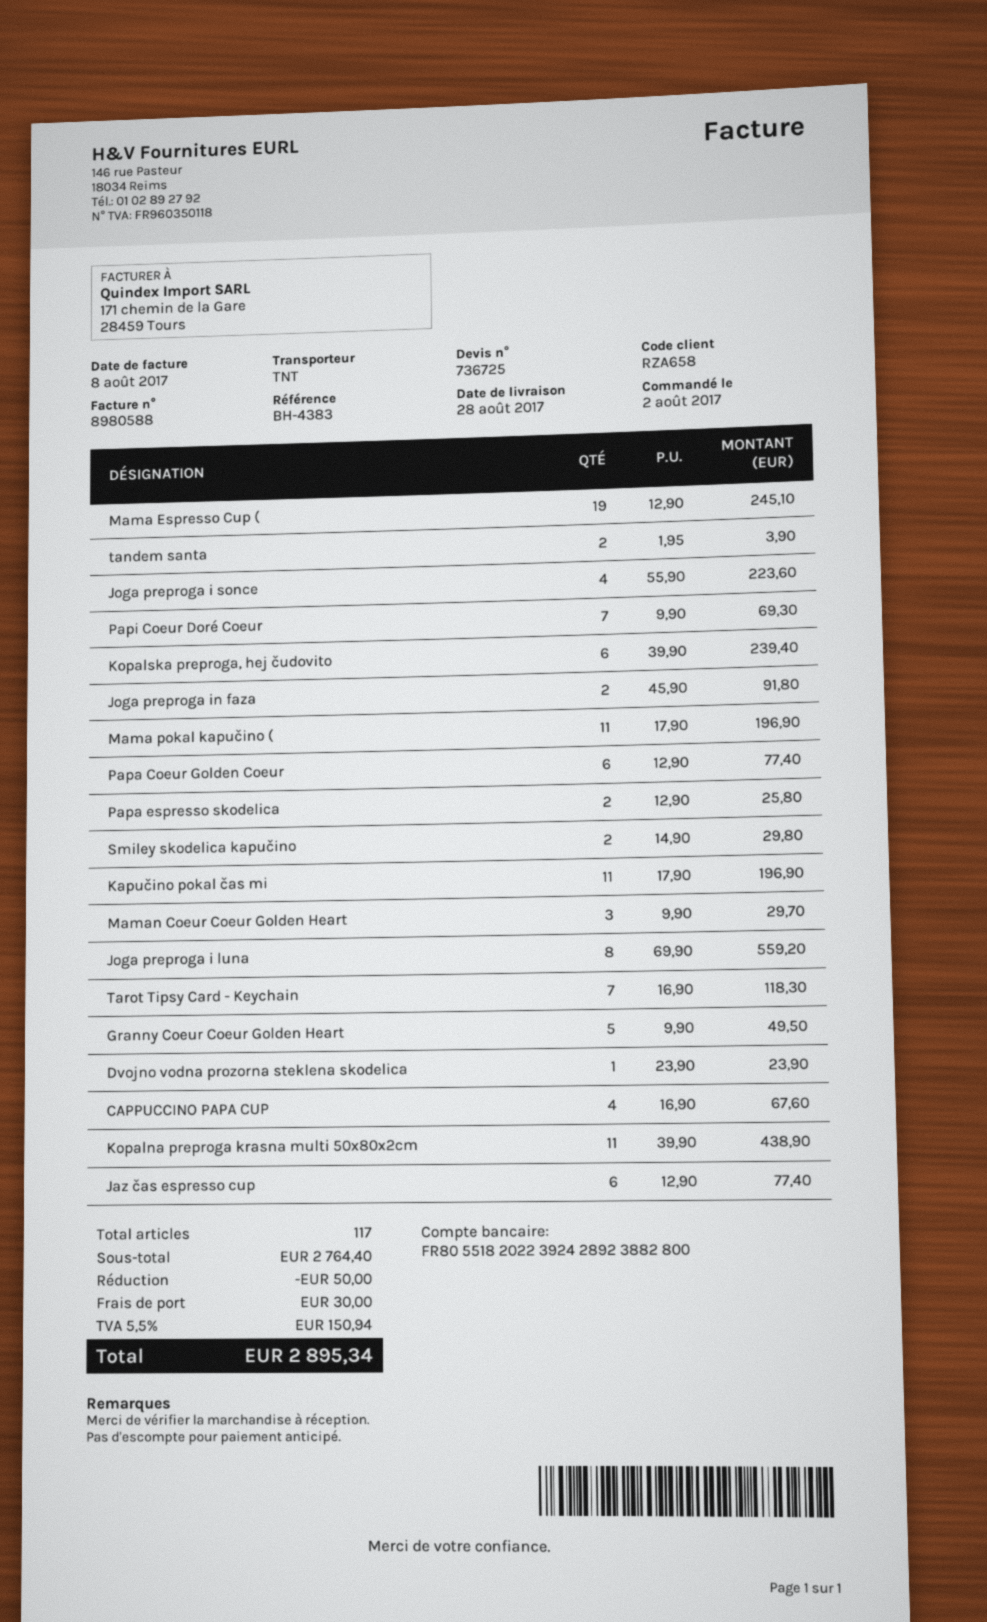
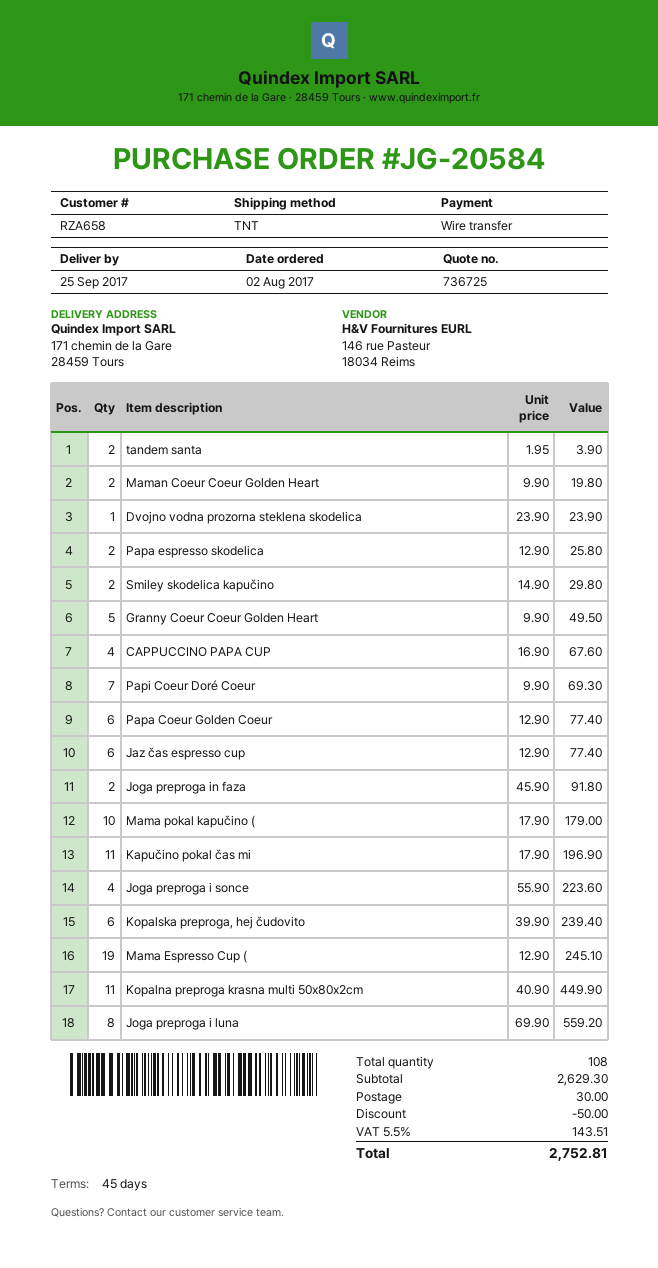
delivery date: 2017-08-28 -> 2017-09-25
Mama pokal kapučino (: 11 x 17.90 = 196.90 -> 10 x 17.90 = 179.00
Maman Coeur Coeur Golden Heart: 3 x 9.90 = 29.70 -> 2 x 9.90 = 19.80
Tarot Tipsy Card - Keychain: 7 x 16.90 = 118.30 -> none
Kopalna preproga krasna multi 50x80x2cm: 11 x 39.90 = 438.90 -> 11 x 40.90 = 449.90
total quantity: 117 -> 108
subtotal: 2764.40 -> 2629.30
tax: 5.5% = 150.94 -> 5.5% = 143.51
total: 2895.34 -> 2752.81

